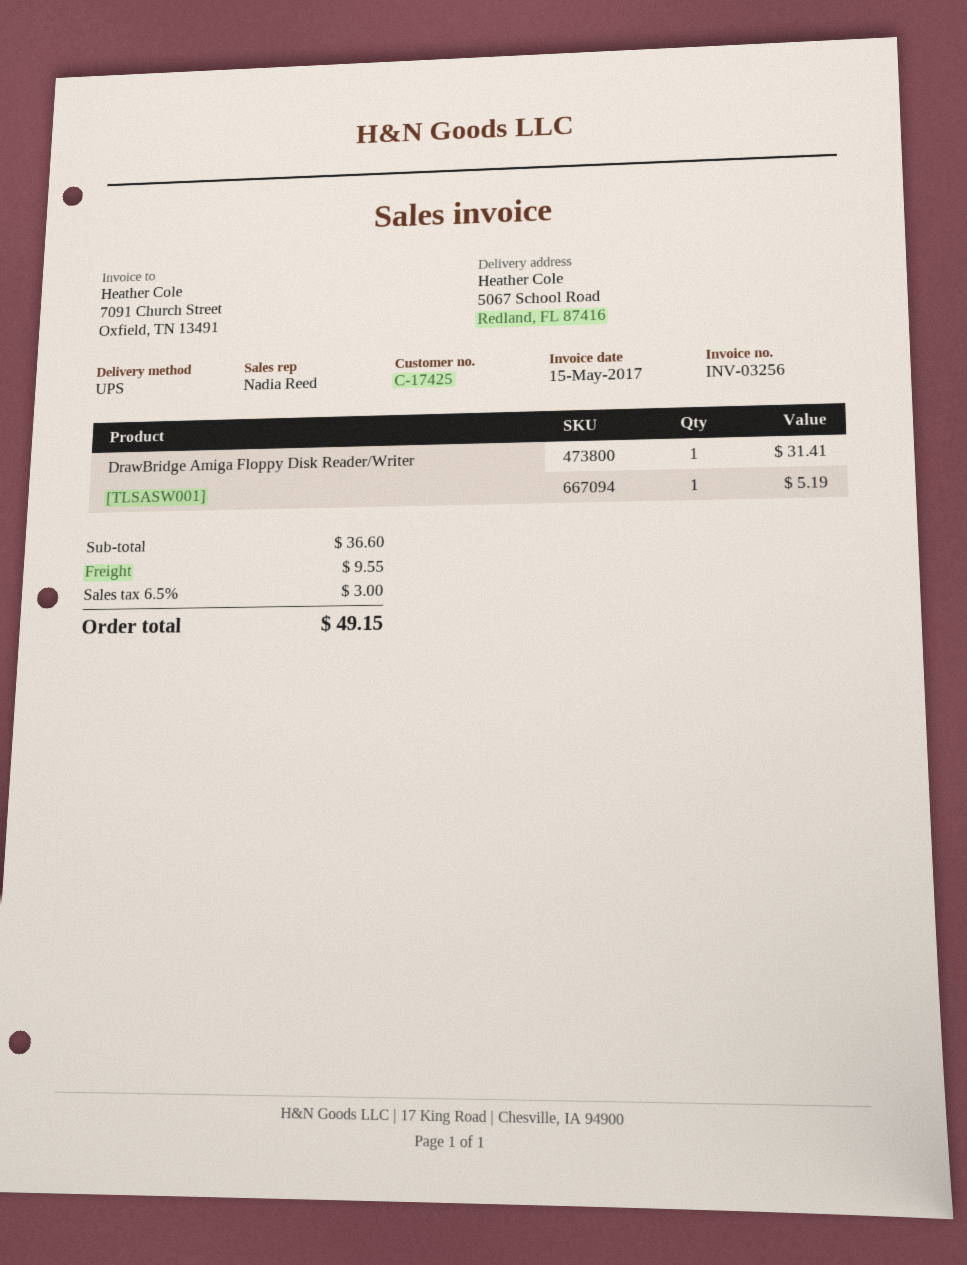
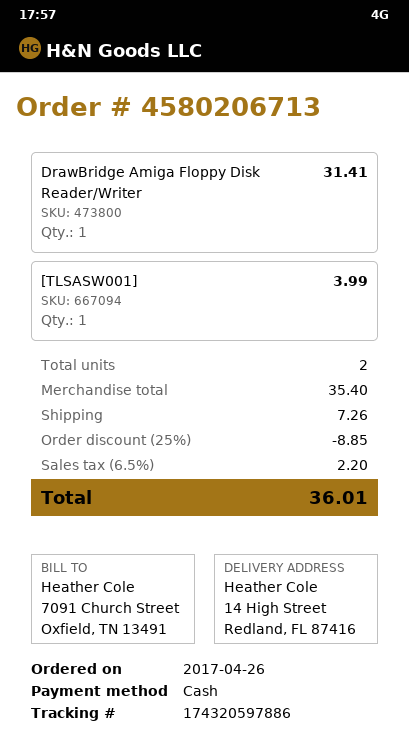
ship to: 5067 School Road, Redland, FL 87416 -> 14 High Street, Redland, FL 87416
[TLSASW001]: 1 for 5.19 -> 1 for 3.99
subtotal: 36.60 -> 35.40
discount: none -> 25% = 8.85
shipping: 9.55 -> 7.26
tax: 6.5% = 3.00 -> 6.5% = 2.20
total: 49.15 -> 36.01

